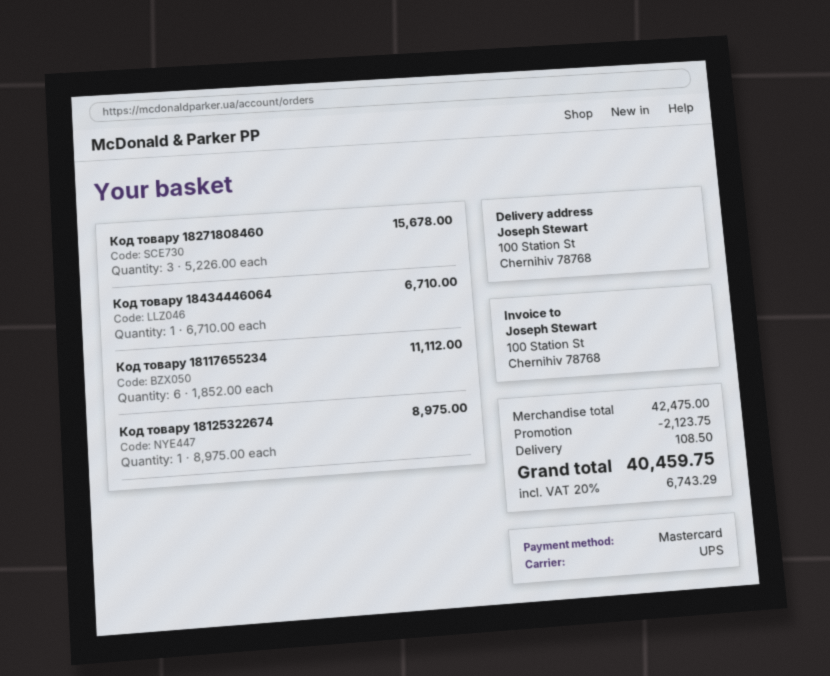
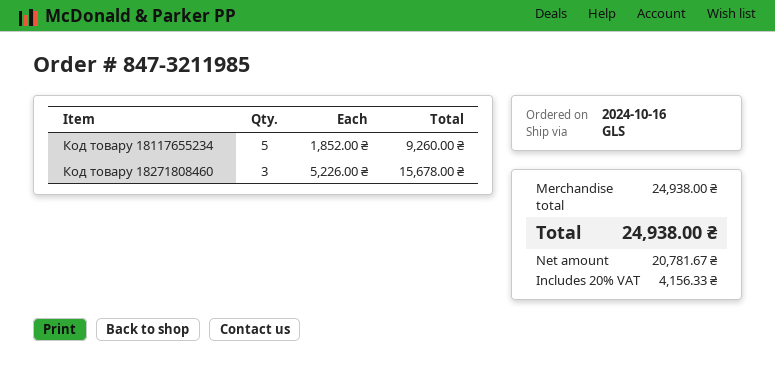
shipping method: UPS -> GLS
Код товару 18434446064: 1 x 6710.00 = 6710.00 -> none
Код товару 18117655234: 6 x 1852.00 = 11112.00 -> 5 x 1852.00 = 9260.00
Код товару 18125322674: 1 x 8975.00 = 8975.00 -> none
subtotal: 42475.00 -> 24938.00
discount: 2123.75 -> none
shipping: 108.50 -> none
tax: 20% = 6743.29 -> 20% = 4156.33
total: 40459.75 -> 24938.00

